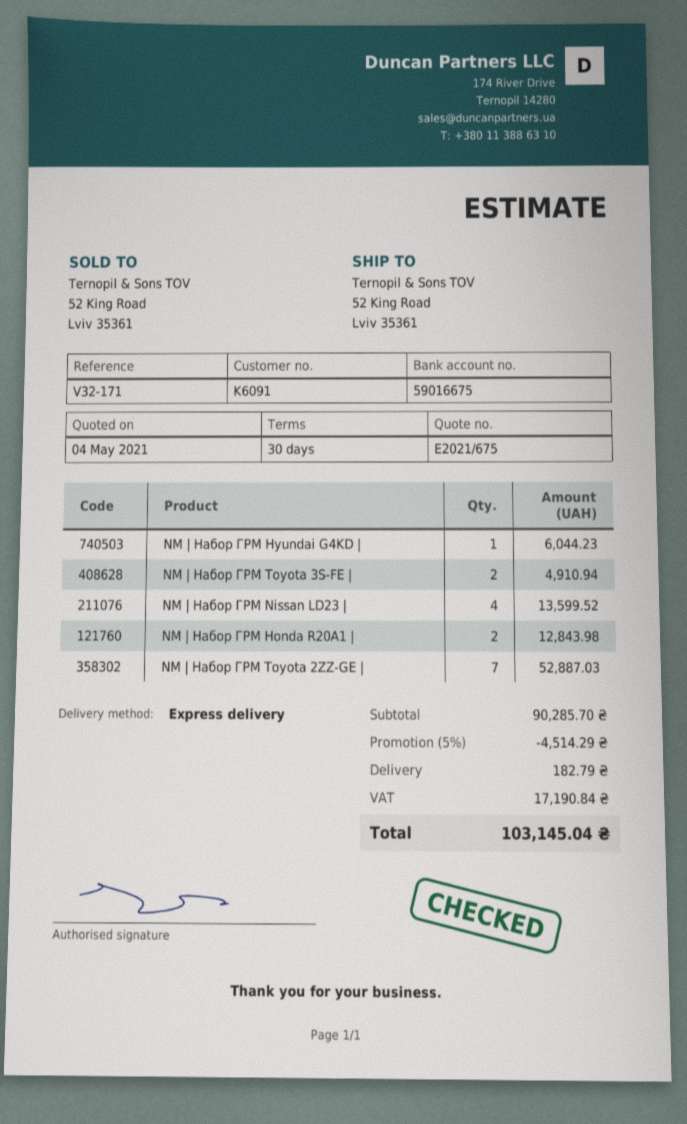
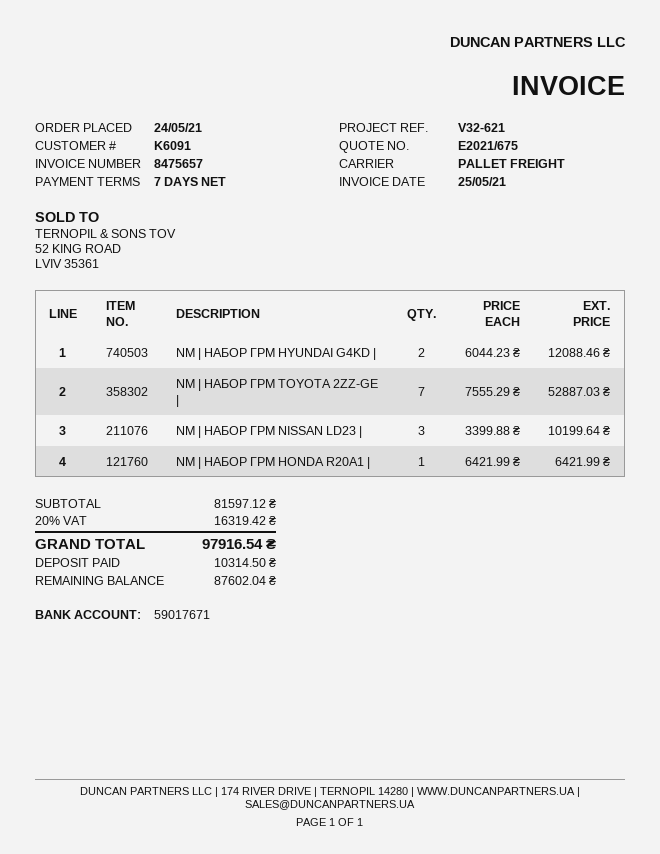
payment terms: 30 days -> 7 days
reference: V32-171 -> V32-621
bank account: 59016675 -> 59017671
shipping method: express -> pallet freight
NM | Набор ГРМ Hyundai G4KD |: 1 for 6044.23 -> 2 for 12088.46
NM | Набор ГРМ Toyota 3S-FE |: 2 for 4910.94 -> none
NM | Набор ГРМ Nissan LD23 |: 4 for 13599.52 -> 3 for 10199.64
NM | Набор ГРМ Honda R20A1 |: 2 for 12843.98 -> 1 for 6421.99
subtotal: 90285.70 -> 81597.12
discount: 5% = 4514.29 -> none
shipping: 182.79 -> none
tax: 17190.84 -> 16319.42
total: 103145.04 -> 97916.54

